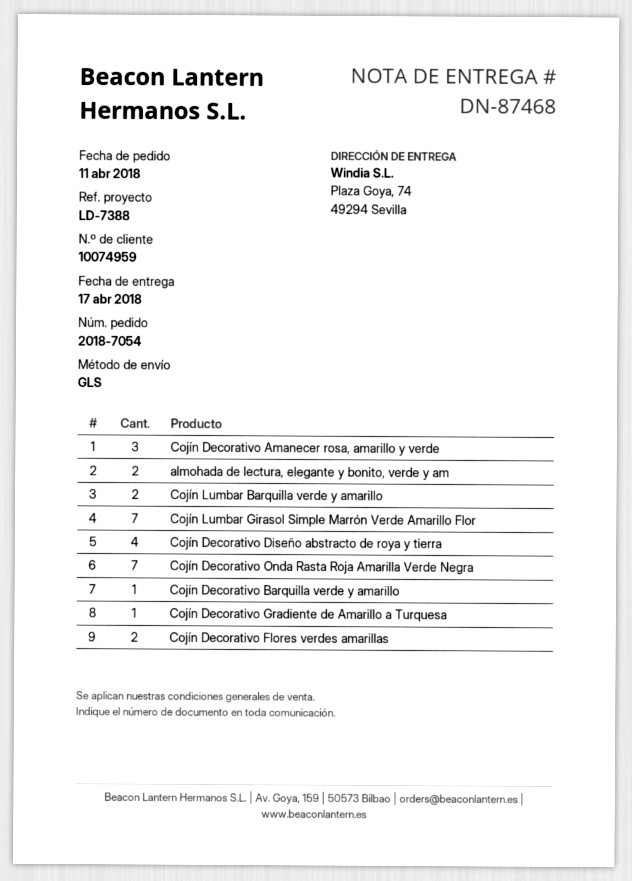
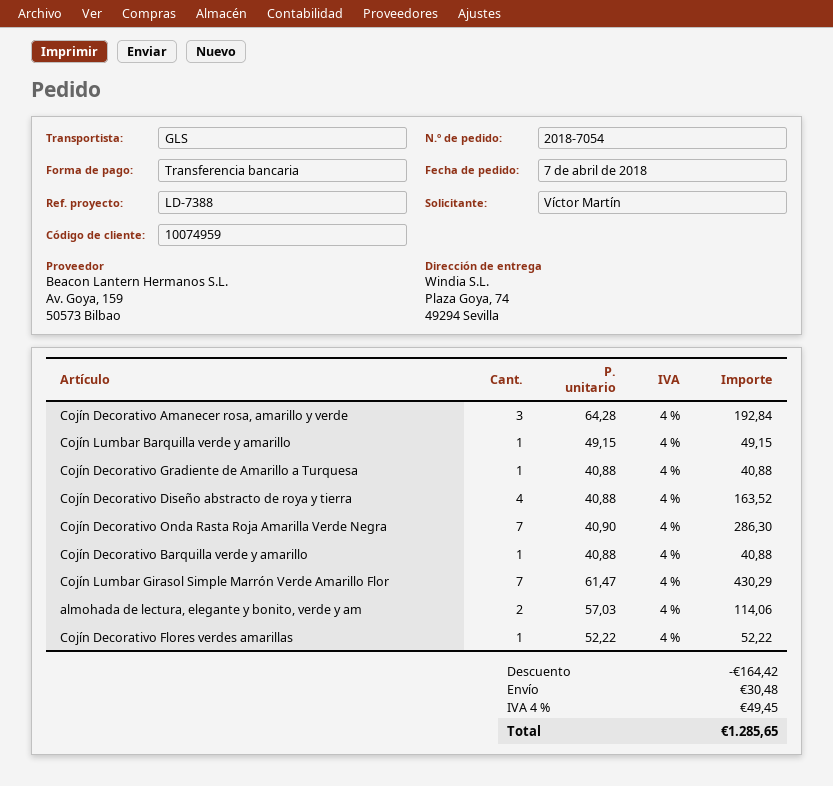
order date: 2018-04-11 -> 2018-04-07
Cojín Lumbar Barquilla verde y amarillo: 2 -> 1
Cojín Decorativo Flores verdes amarillas: 2 -> 1

